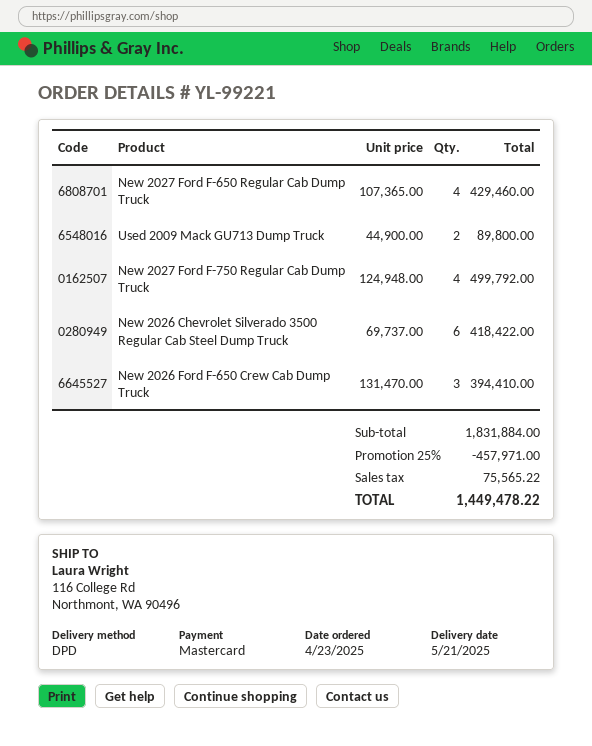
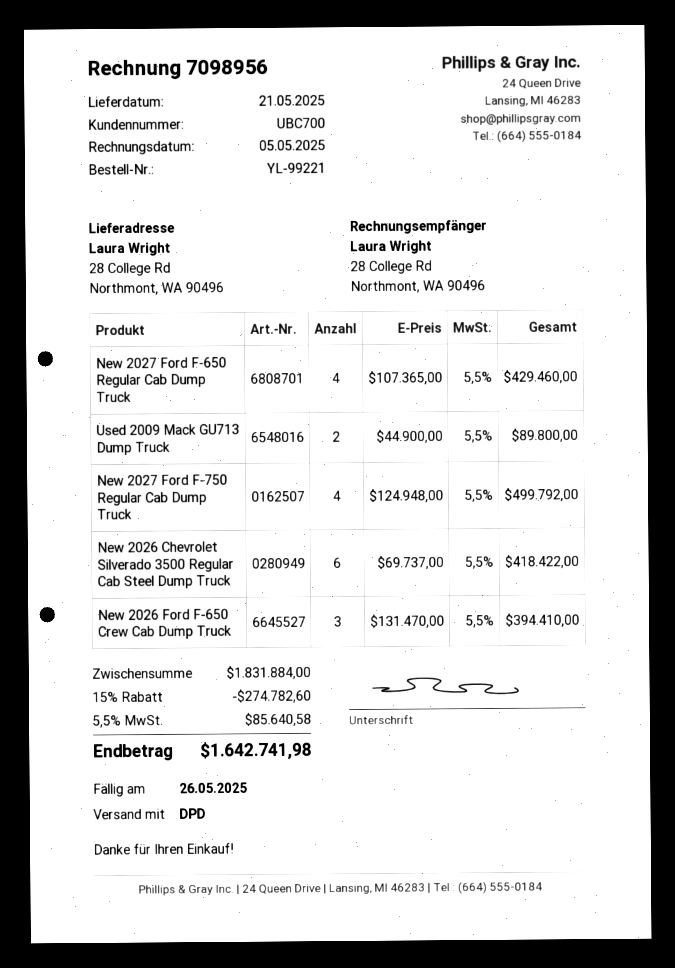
ship to: 116 College Rd, Northmont, WA 90496 -> 28 College Rd, Northmont, WA 90496
discount: 25% = 457971.00 -> 15% = 274782.60
tax: 75565.22 -> 85640.58
total: 1449478.22 -> 1642741.98

